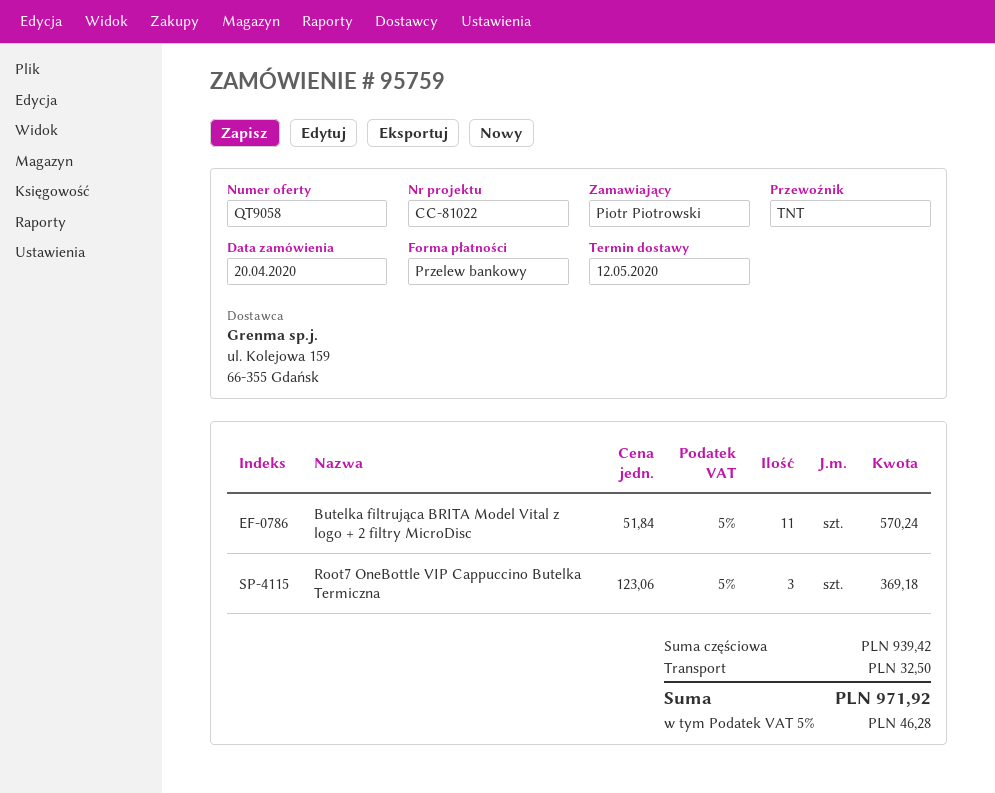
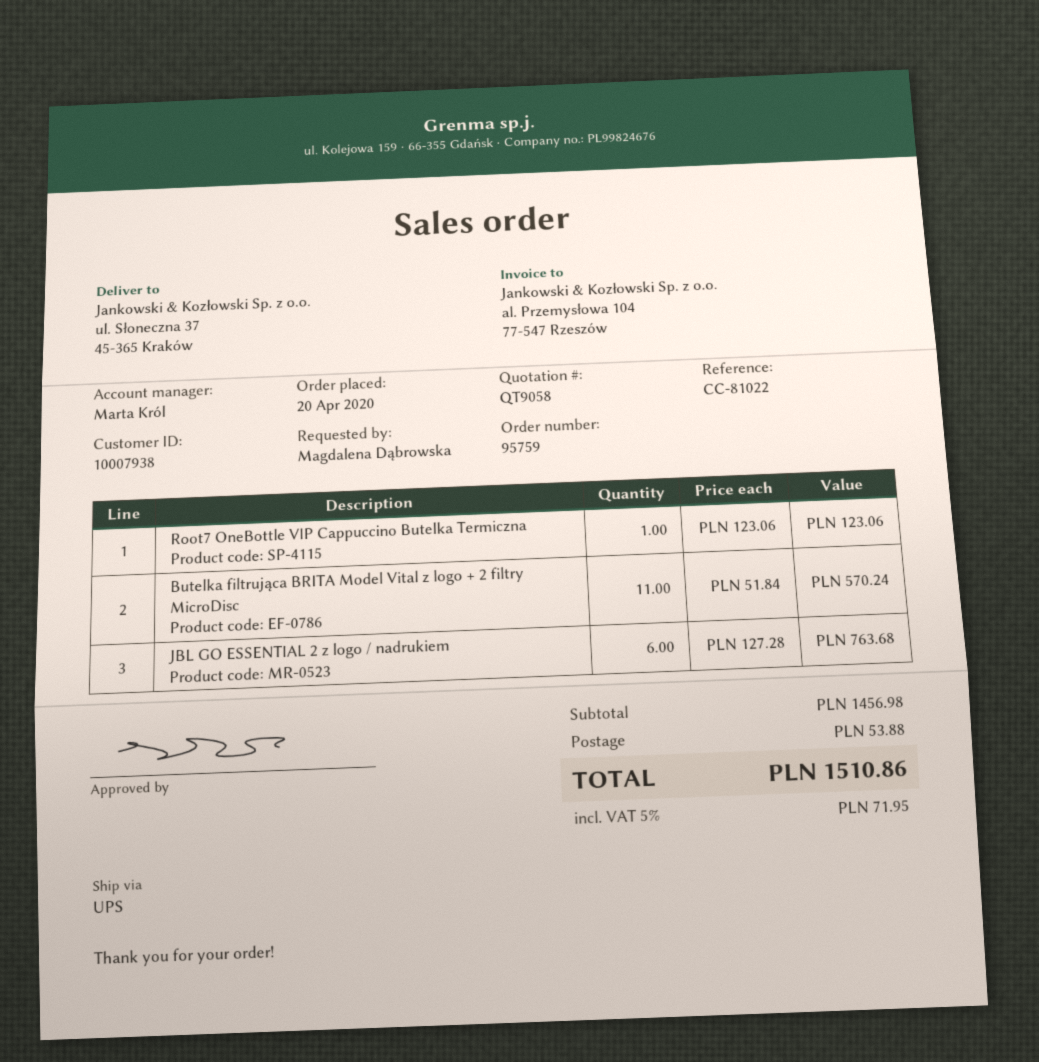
ordered by: Piotr Piotrowski -> Magdalena Dąbrowska
shipping method: TNT -> UPS
Root7 OneBottle VIP Cappuccino Butelka Termiczna: 3 x 123.06 = 369.18 -> 1 x 123.06 = 123.06
JBL GO ESSENTIAL 2 z logo / nadrukiem: none -> 6 x 127.28 = 763.68
subtotal: 939.42 -> 1456.98
shipping: 32.50 -> 53.88
tax: 5% = 46.28 -> 5% = 71.95
total: 971.92 -> 1510.86

